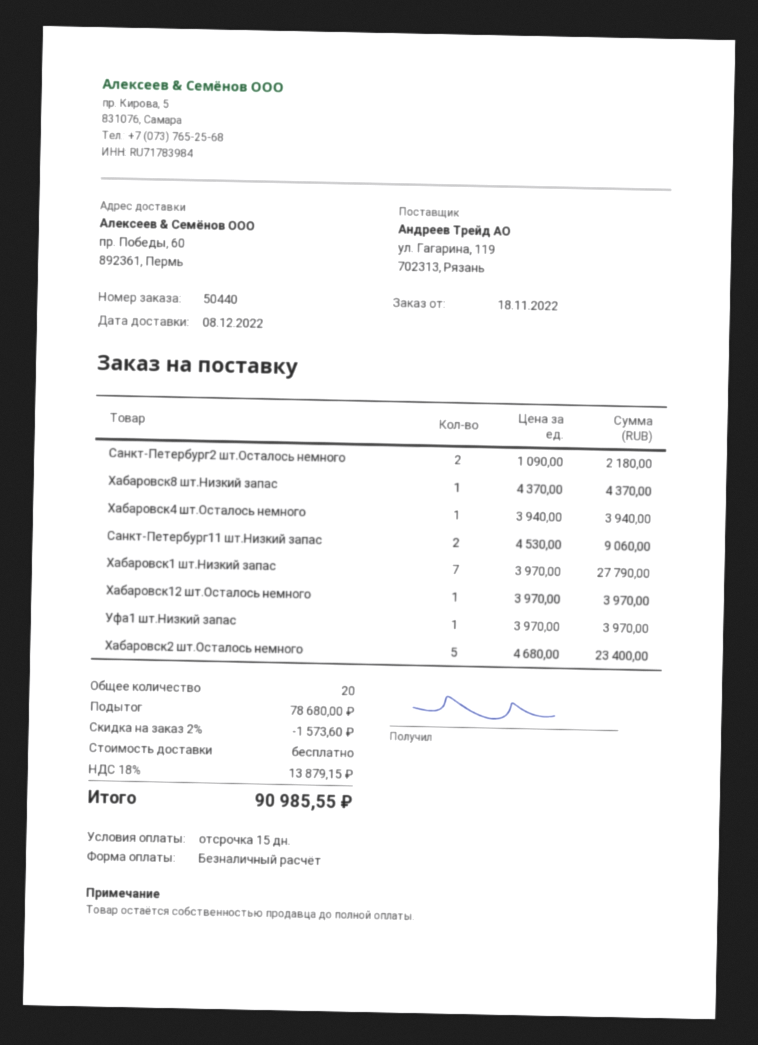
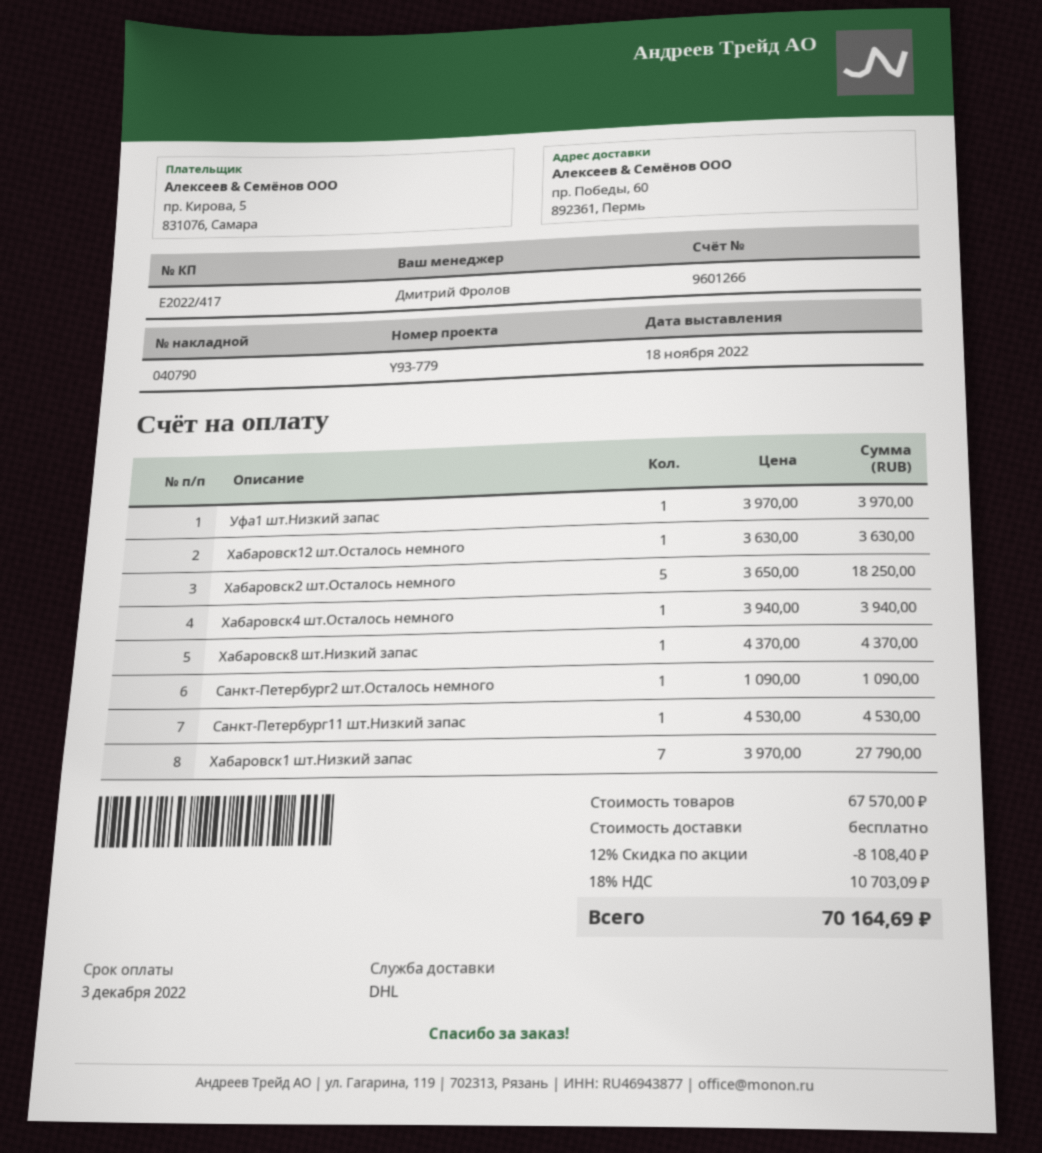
Санкт-Петербург2 шт.Осталось немного: 2 x 1090.00 = 2180.00 -> 1 x 1090.00 = 1090.00
Санкт-Петербург11 шт.Низкий запас: 2 x 4530.00 = 9060.00 -> 1 x 4530.00 = 4530.00
Хабаровск12 шт.Осталось немного: 1 x 3970.00 = 3970.00 -> 1 x 3630.00 = 3630.00
Хабаровск2 шт.Осталось немного: 5 x 4680.00 = 23400.00 -> 5 x 3650.00 = 18250.00
subtotal: 78680.00 -> 67570.00
discount: 2% = 1573.60 -> 12% = 8108.40
tax: 18% = 13879.15 -> 18% = 10703.09
total: 90985.55 -> 70164.69

